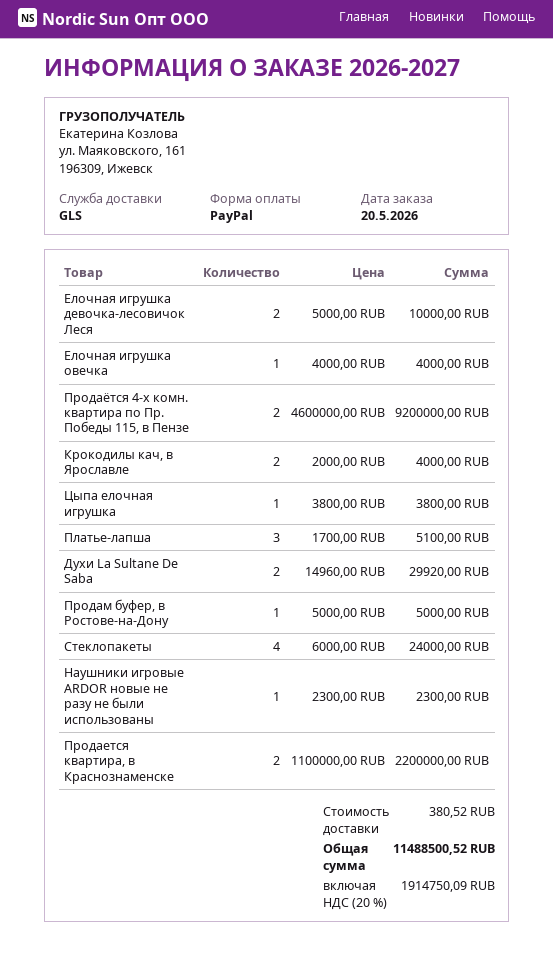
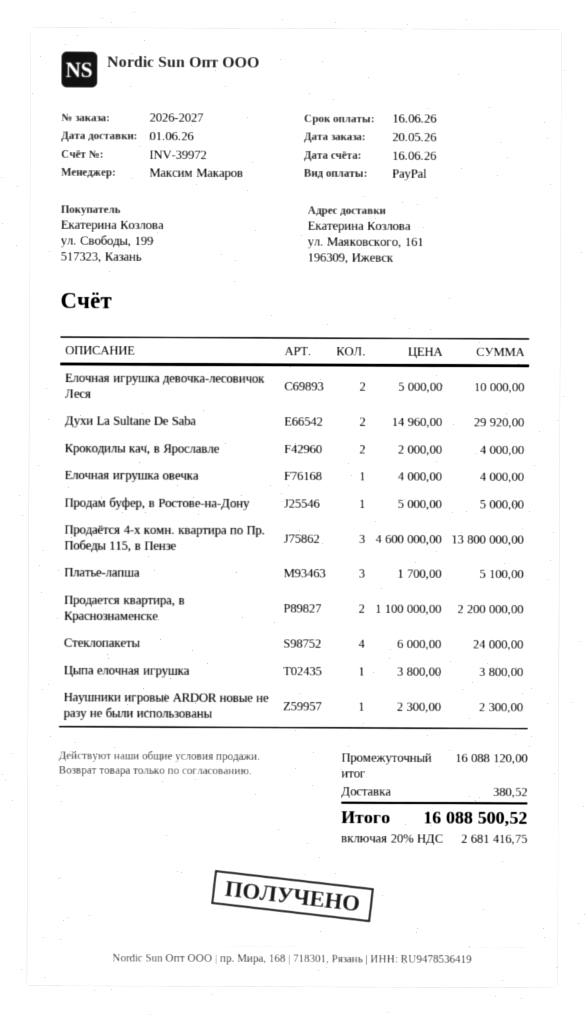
Продаётся 4-х комн. квартира по Пр. Победы 115, в Пензе: 2 x 4600000.00 = 9200000.00 -> 3 x 4600000.00 = 13800000.00
tax: 20% = 1914750.09 -> 20% = 2681416.75
total: 11488500.52 -> 16088500.52

